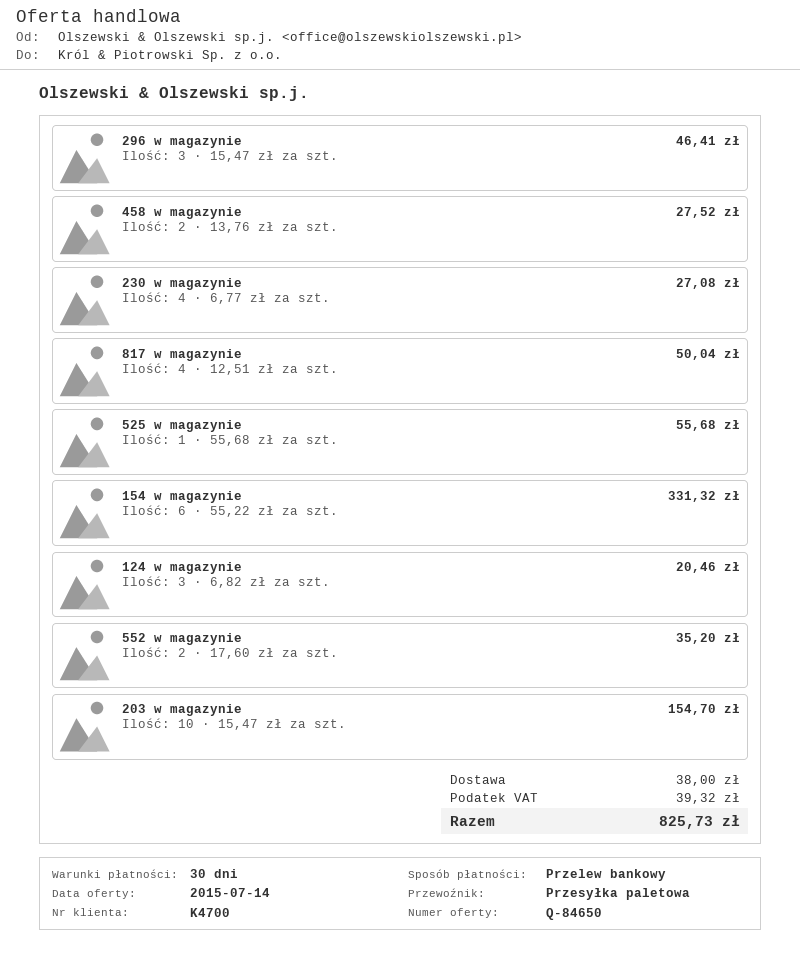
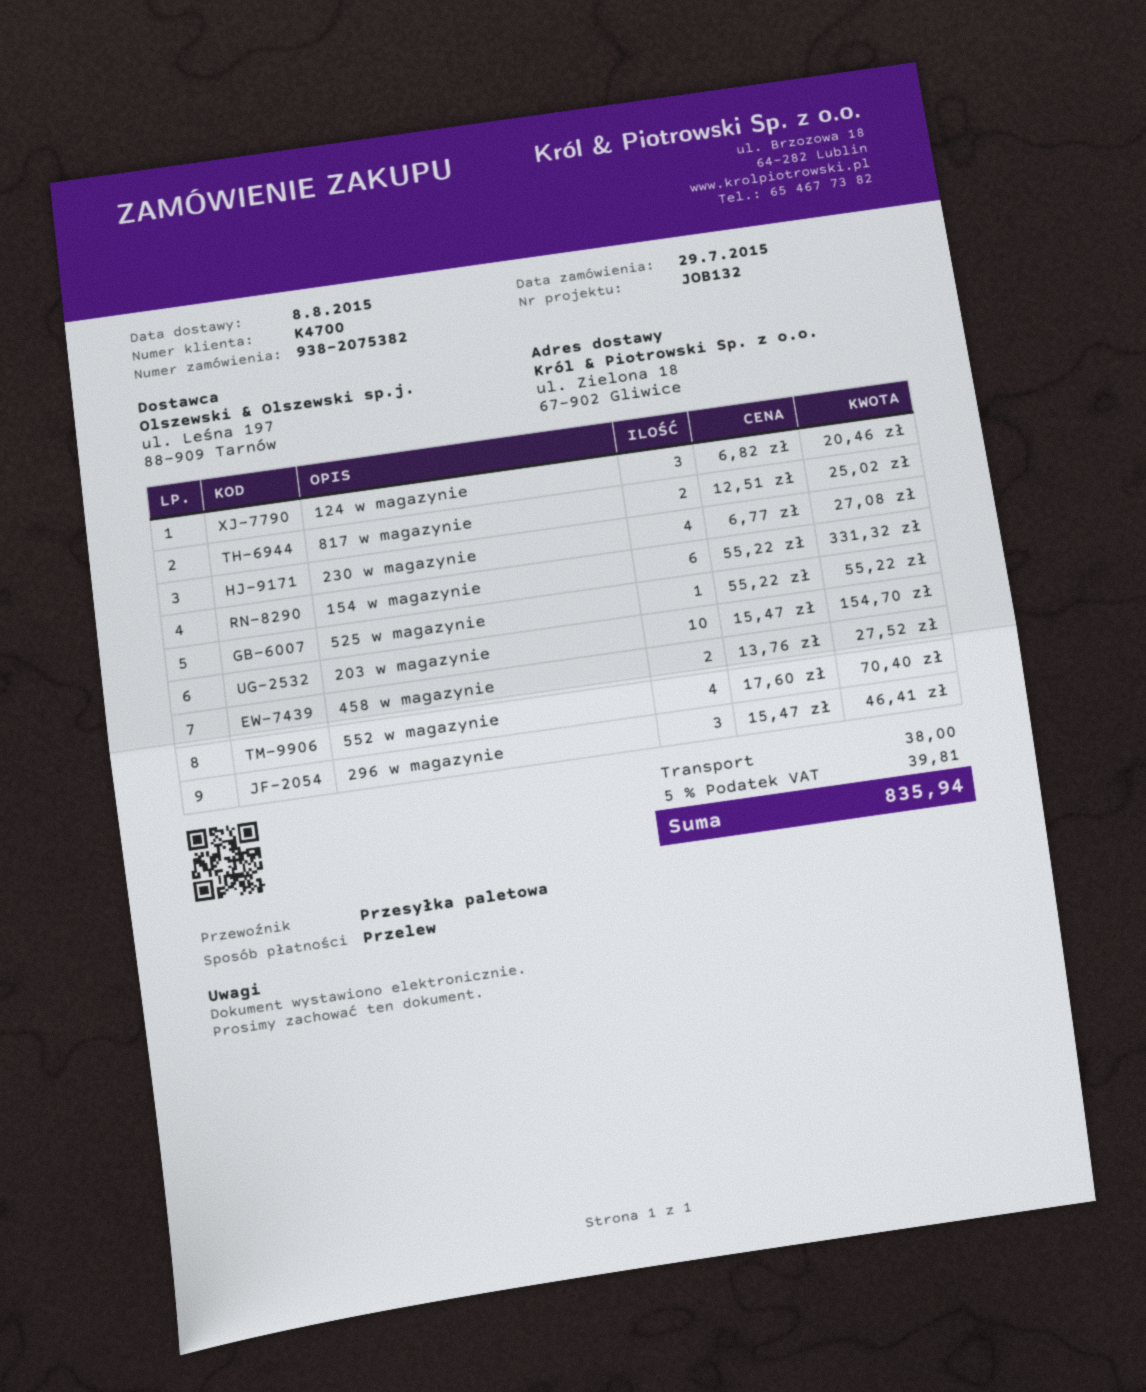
817 w magazynie: 4 x 12.51 = 50.04 -> 2 x 12.51 = 25.02
525 w magazynie: 1 x 55.68 = 55.68 -> 1 x 55.22 = 55.22
552 w magazynie: 2 x 17.60 = 35.20 -> 4 x 17.60 = 70.40
tax: 39.32 -> 39.81
total: 825.73 -> 835.94

